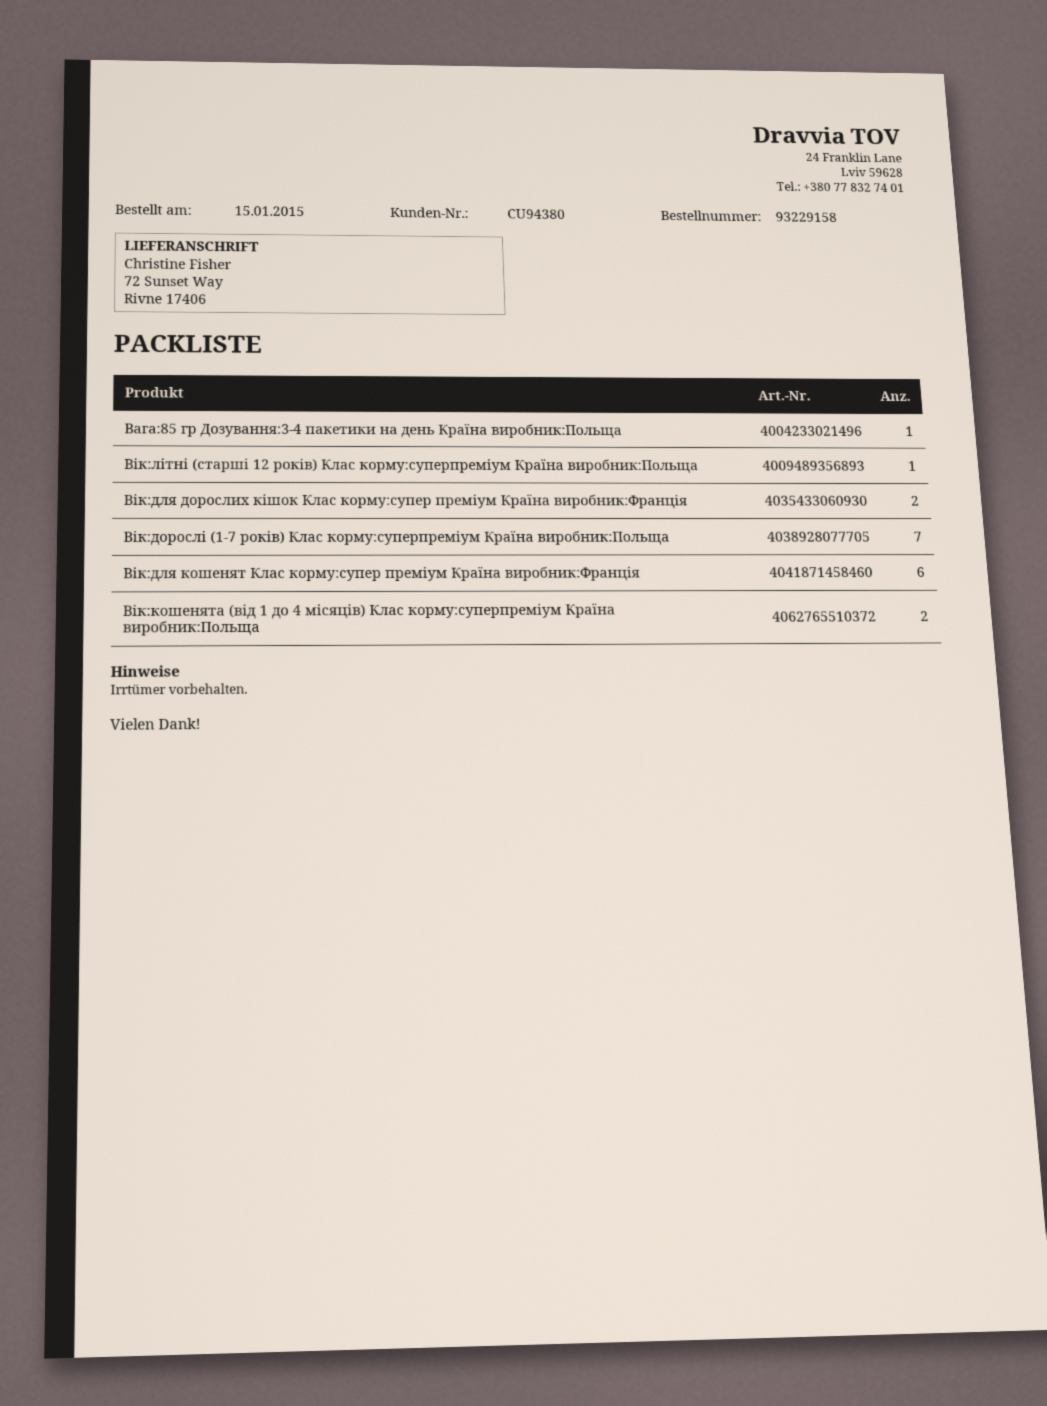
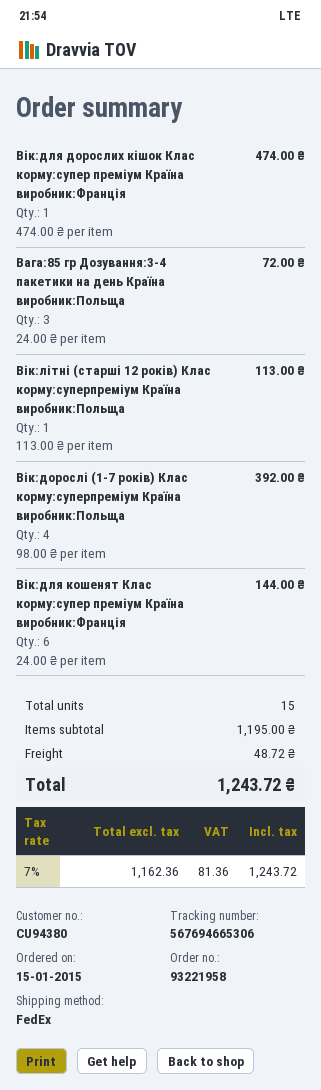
order number: 93229158 -> 93221958
Вага:85 гр Дозування:3-4 пакетики на день Країна виробник:Польща: 1 -> 3
Вік:для дорослих кішок Клас корму:супер преміум Країна виробник:Франція: 2 -> 1
Вік:дорослі (1-7 років) Клас корму:суперпреміум Країна виробник:Польща: 7 -> 4
Вік:кошенята (від 1 до 4 місяців) Клас корму:суперпреміум Країна виробник:Польща: 2 -> none

